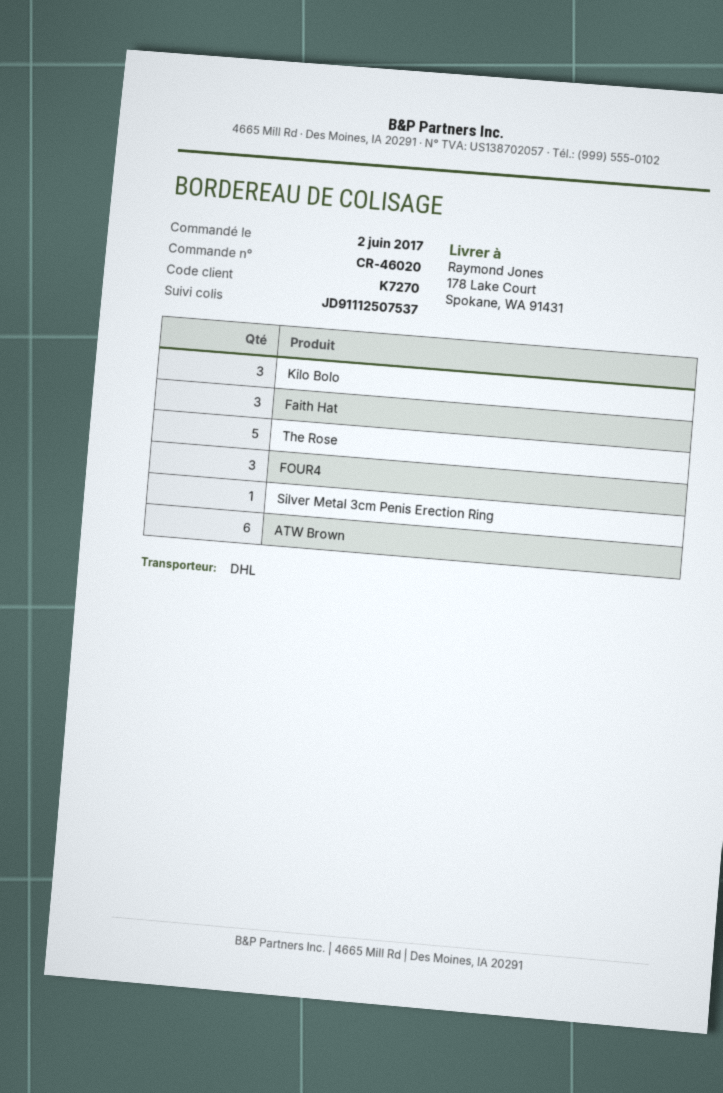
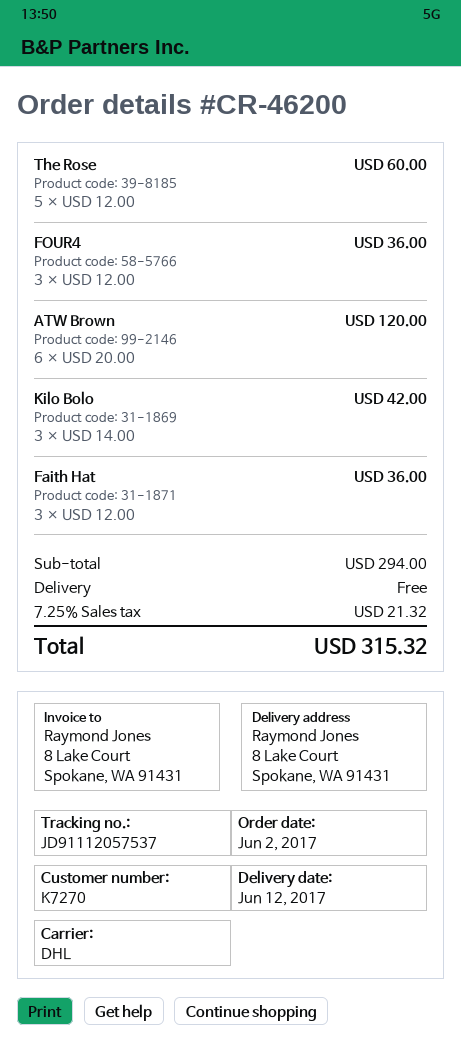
order number: CR-46020 -> CR-46200
tracking number: JD91112507537 -> JD91112057537
ship to: 178 Lake Court, Spokane, WA 91431 -> 8 Lake Court, Spokane, WA 91431
Silver Metal 3cm Penis Erection Ring: 1 -> none

